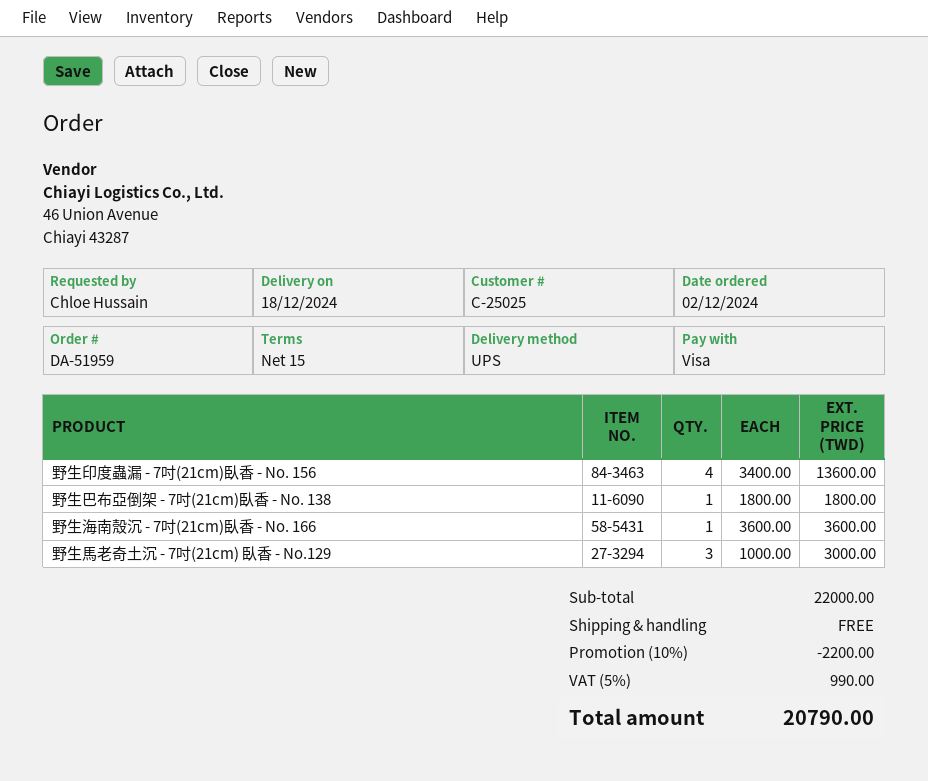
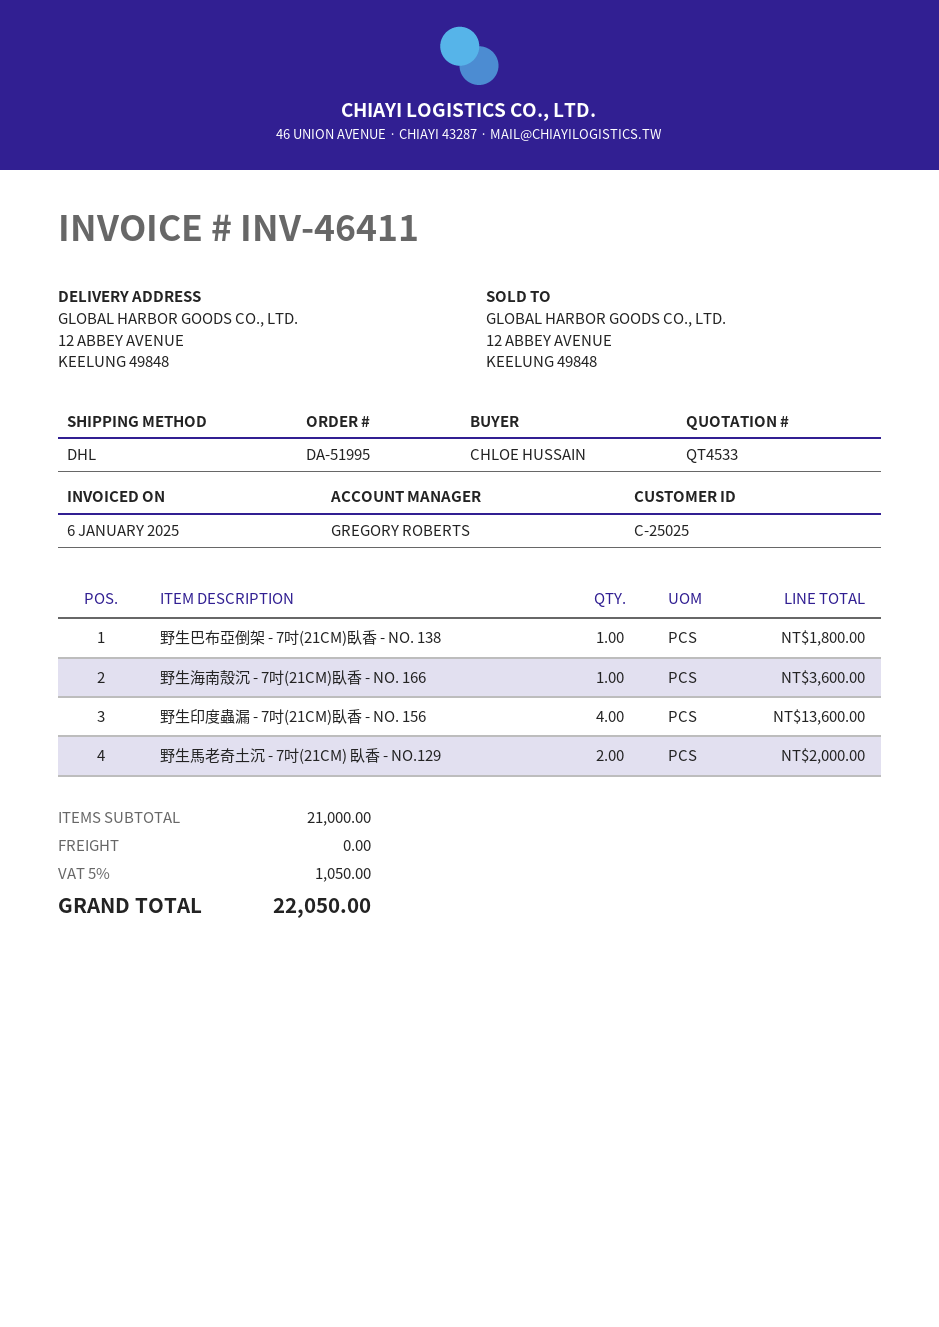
order number: DA-51959 -> DA-51995
shipping method: UPS -> DHL
野生馬老奇土沉 - 7吋(21cm) 臥香 - No.129: 3 for 3000.00 -> 2 for 2000.00
subtotal: 22000.00 -> 21000.00
discount: 10% = 2200.00 -> none
tax: 5% = 990.00 -> 5% = 1050.00
total: 20790.00 -> 22050.00

